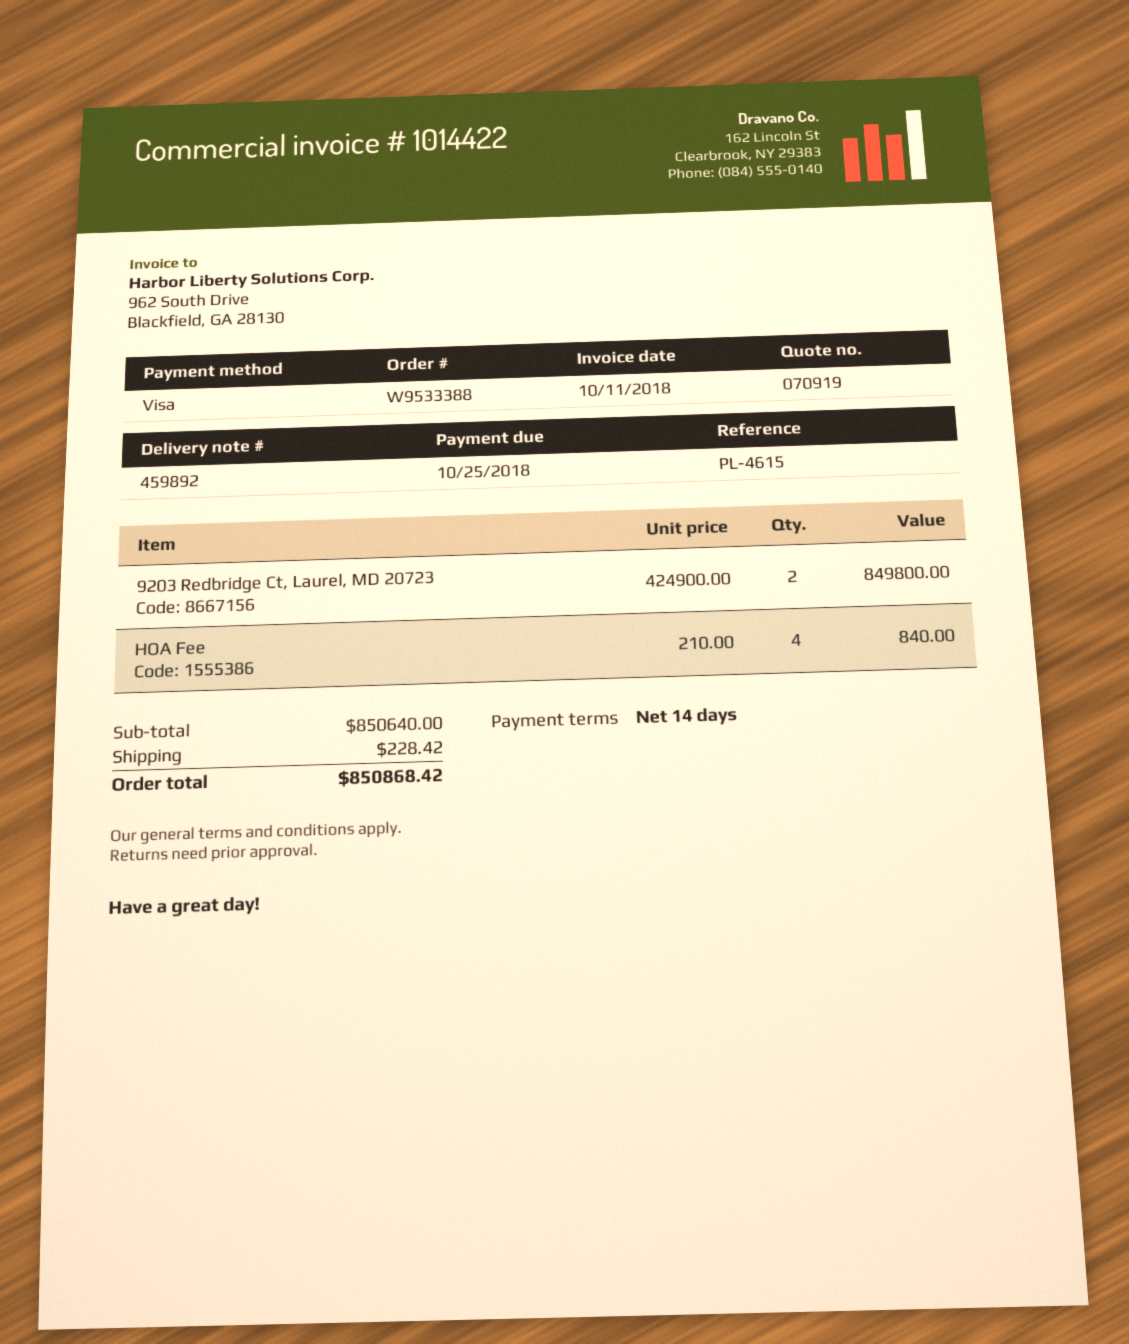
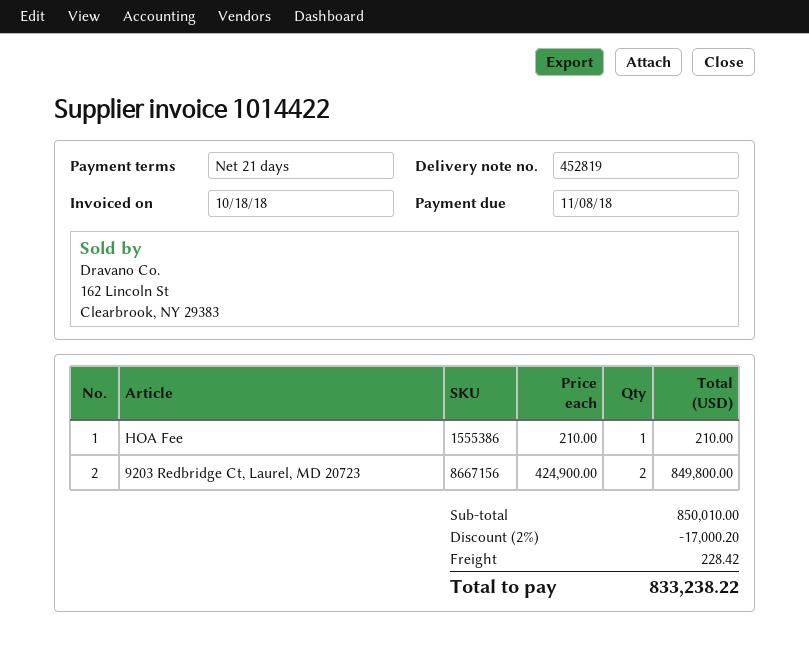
delivery note number: 459892 -> 452819
invoice date: 2018-10-11 -> 2018-10-18
payment terms: 14 days -> 21 days
due date: 2018-10-25 -> 2018-11-08
HOA Fee: 4 x 210.00 = 840.00 -> 1 x 210.00 = 210.00
subtotal: 850640.00 -> 850010.00
discount: none -> 2% = 17000.20
total: 850868.42 -> 833238.22

